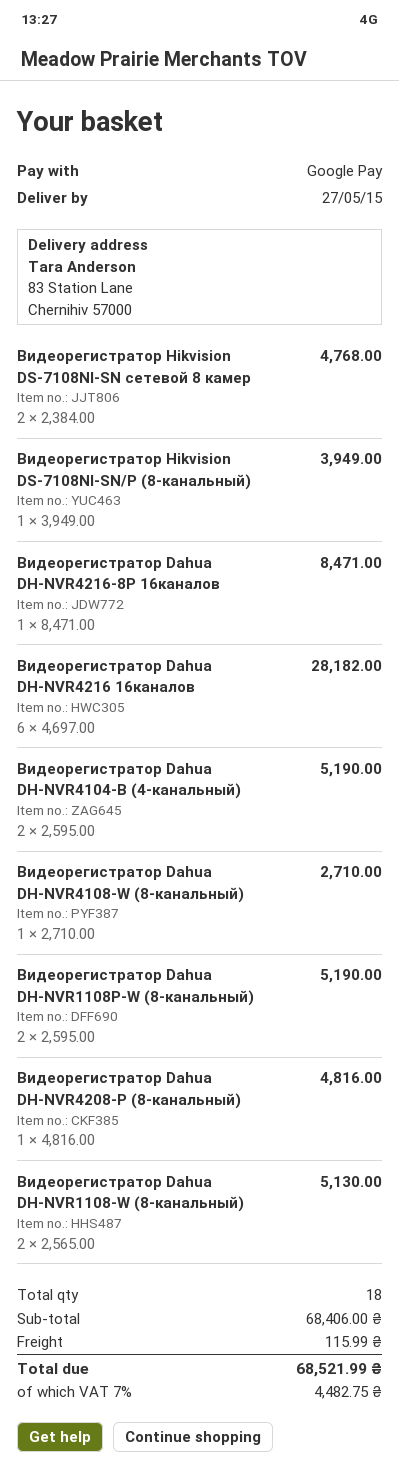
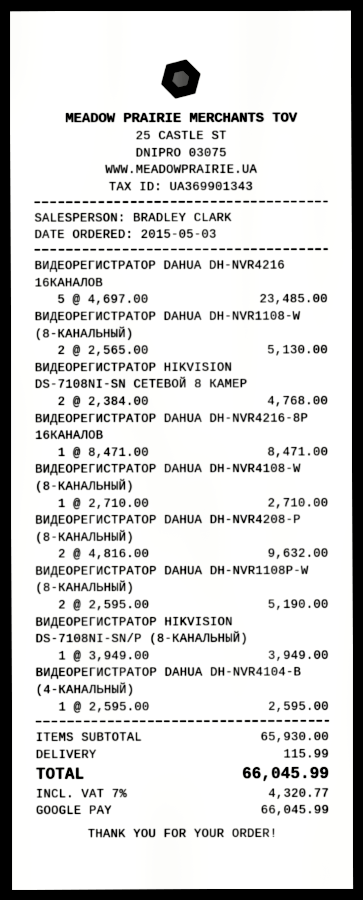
Видеорегистратор Dahua DH-NVR4216 16каналов: 6 x 4697.00 = 28182.00 -> 5 x 4697.00 = 23485.00
Видеорегистратор Dahua DH-NVR4104-B (4-канальный): 2 x 2595.00 = 5190.00 -> 1 x 2595.00 = 2595.00
Видеорегистратор Dahua DH-NVR4208-P (8-канальный): 1 x 4816.00 = 4816.00 -> 2 x 4816.00 = 9632.00
subtotal: 68406.00 -> 65930.00
tax: 7% = 4482.75 -> 7% = 4320.77
total: 68521.99 -> 66045.99

